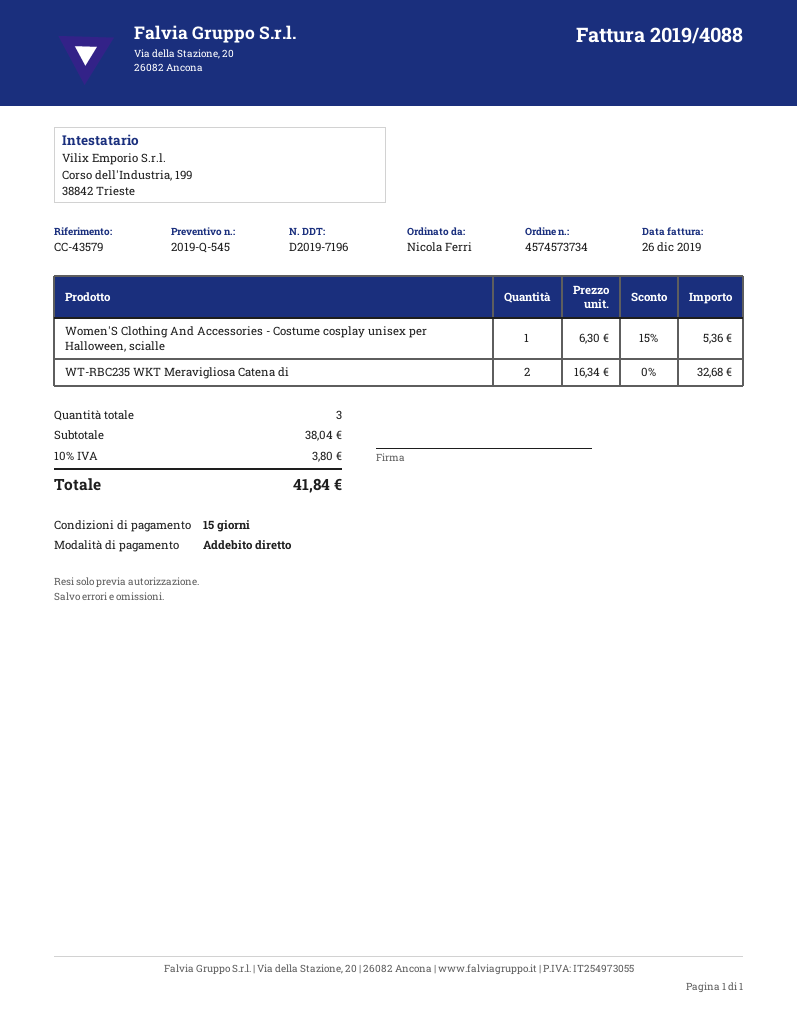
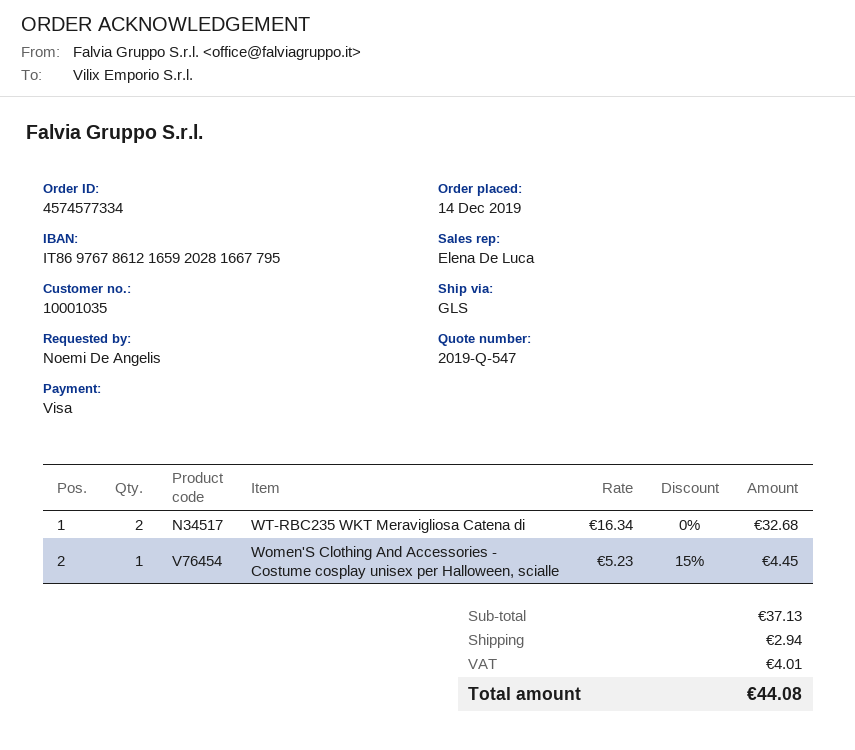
quote number: 2019-Q-545 -> 2019-Q-547
order number: 4574573734 -> 4574577334
ordered by: Nicola Ferri -> Noemi De Angelis
payment method: direct debit -> Visa
Women'S Clothing And Accessories - Costume cosplay unisex per Halloween, scialle: 1 x 6.30 - 15% = 5.36 -> 1 x 5.23 - 15% = 4.45
subtotal: 38.04 -> 37.13
shipping: none -> 2.94
tax: 3.80 -> 4.01
total: 41.84 -> 44.08

